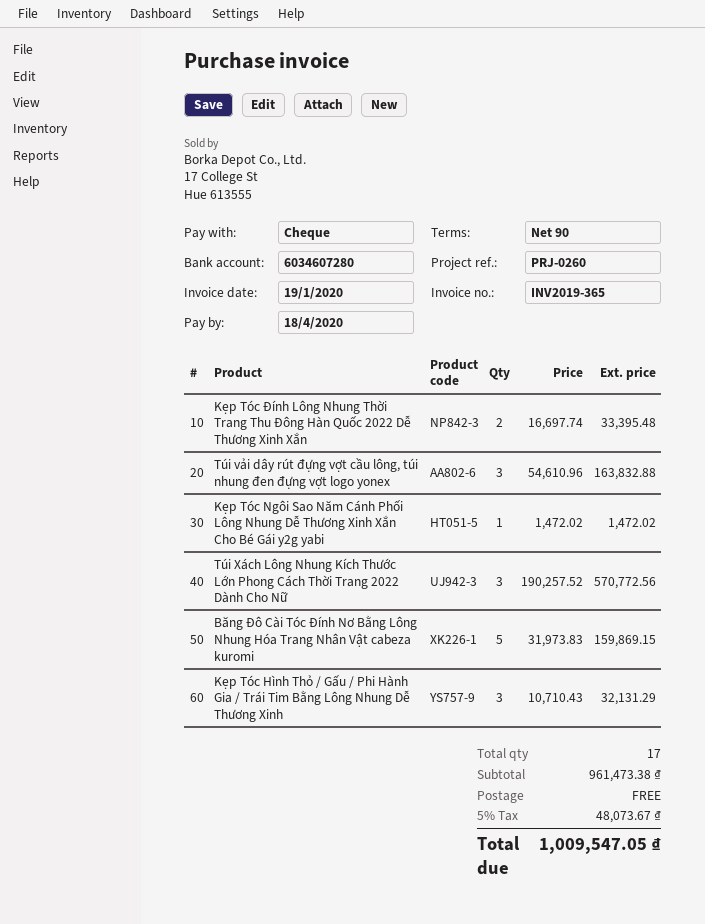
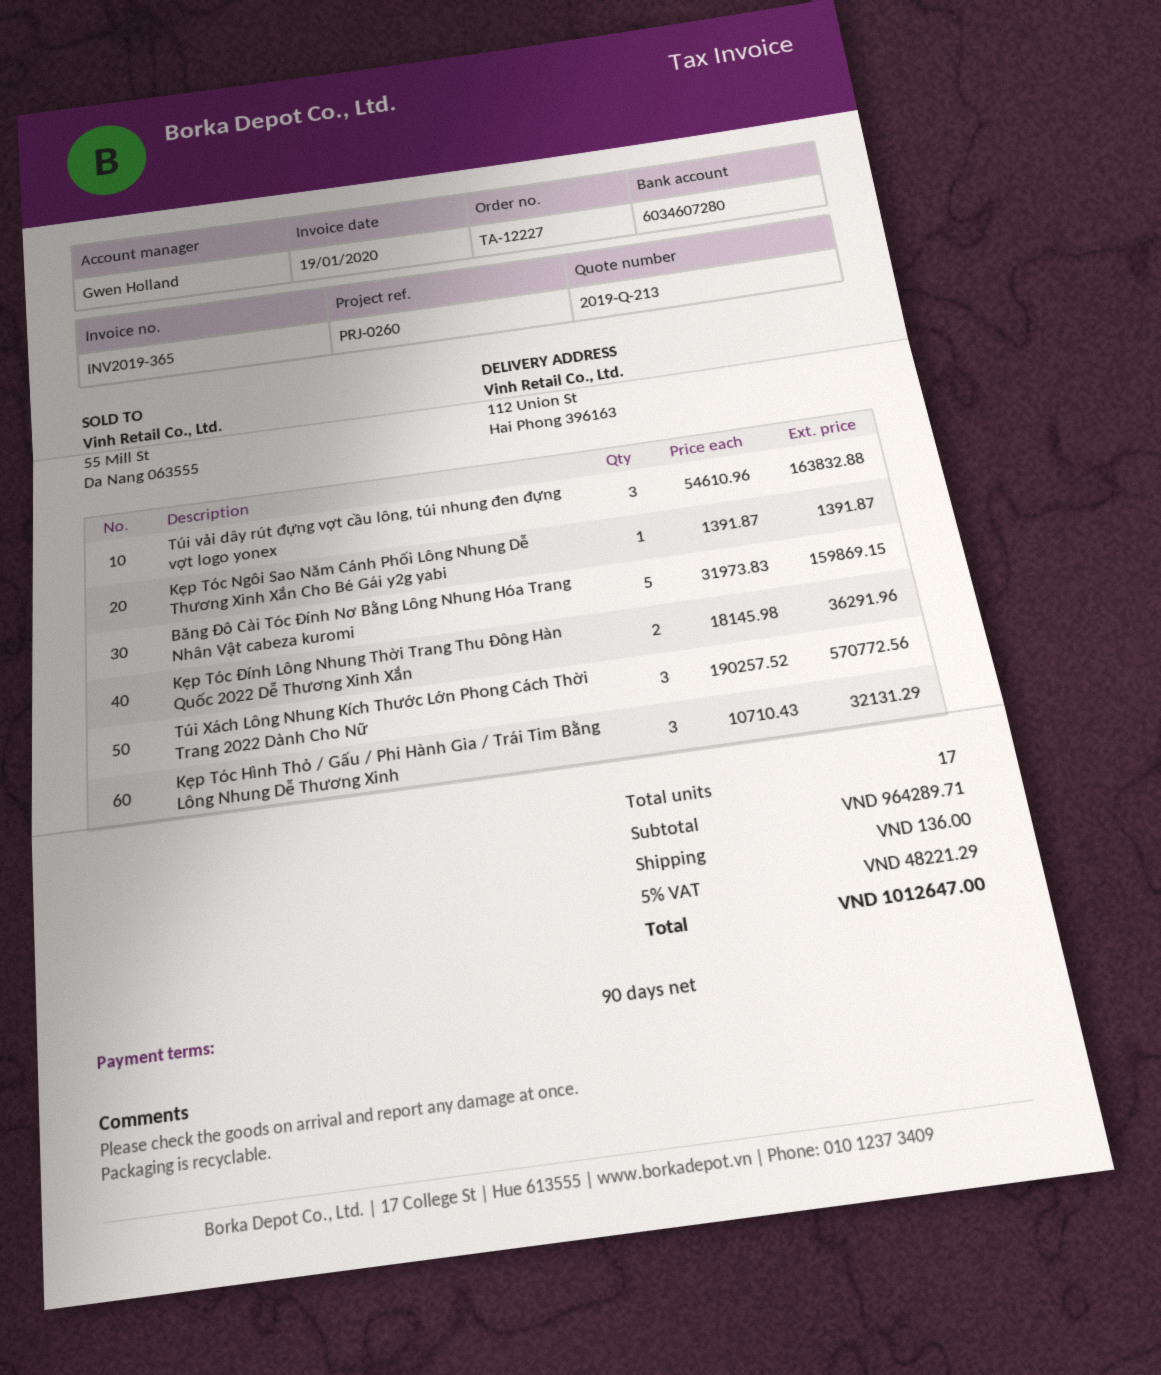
Kẹp Tóc Đính Lông Nhung Thời Trang Thu Đông Hàn Quốc 2022 Dễ Thương Xinh Xắn: 2 x 16697.74 = 33395.48 -> 2 x 18145.98 = 36291.96
Kẹp Tóc Ngôi Sao Năm Cánh Phối Lông Nhung Dễ Thương Xinh Xắn Cho Bé Gái y2g yabi: 1 x 1472.02 = 1472.02 -> 1 x 1391.87 = 1391.87
subtotal: 961473.38 -> 964289.71
shipping: 0.00 -> 136.00
tax: 5% = 48073.67 -> 5% = 48221.29
total: 1009547.05 -> 1012647.00

